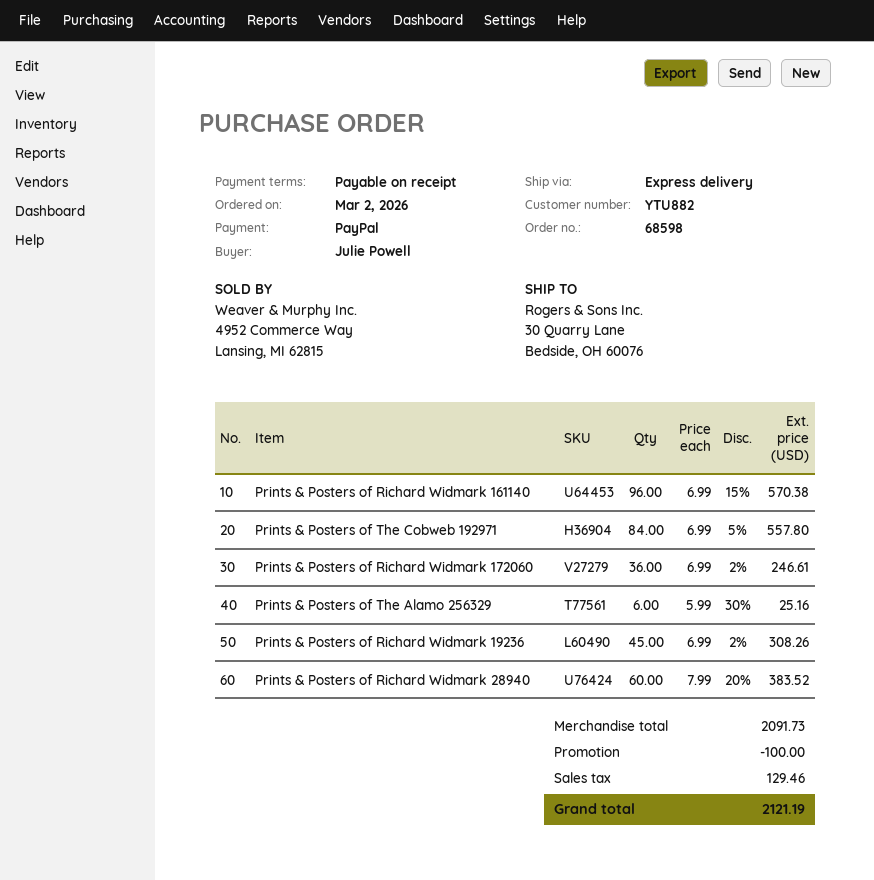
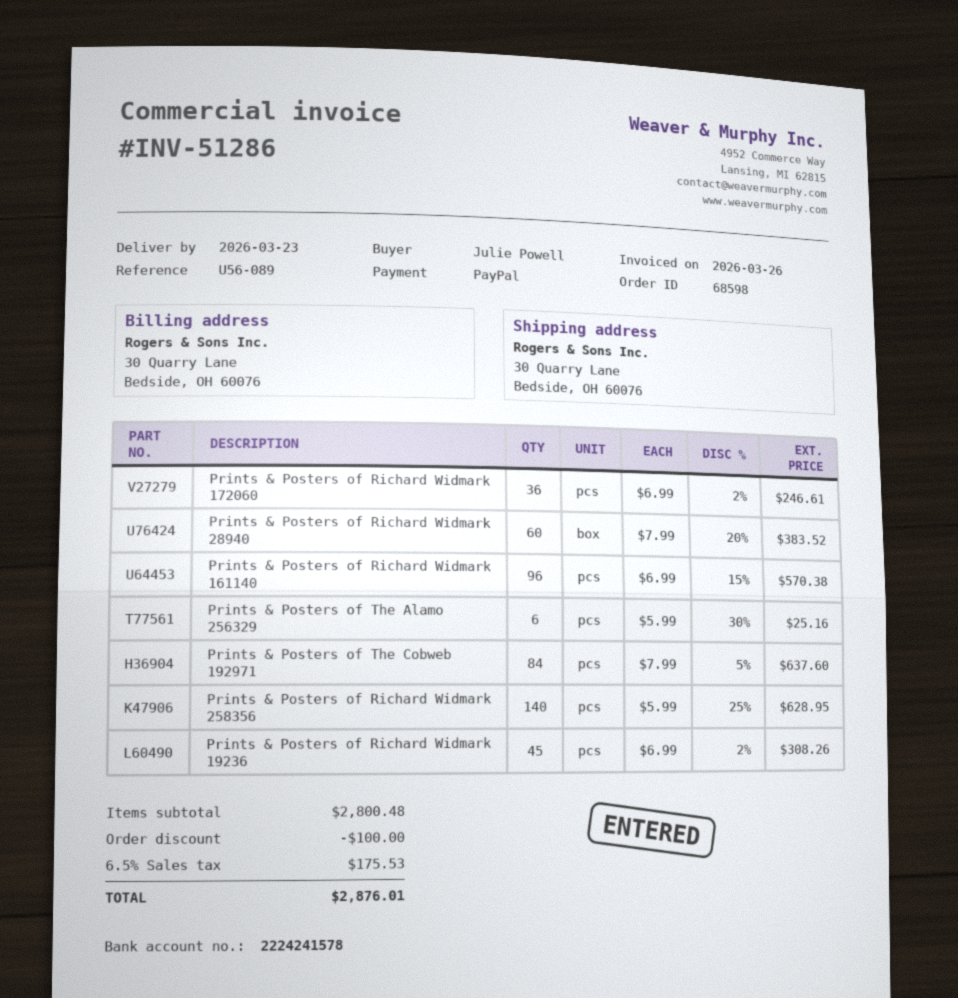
Prints & Posters of The Cobweb 192971: 84 x 6.99 - 5% = 557.80 -> 84 x 7.99 - 5% = 637.60
Prints & Posters of Richard Widmark 258356: none -> 140 x 5.99 - 25% = 628.95
subtotal: 2091.73 -> 2800.48
tax: 129.46 -> 175.53
total: 2121.19 -> 2876.01

